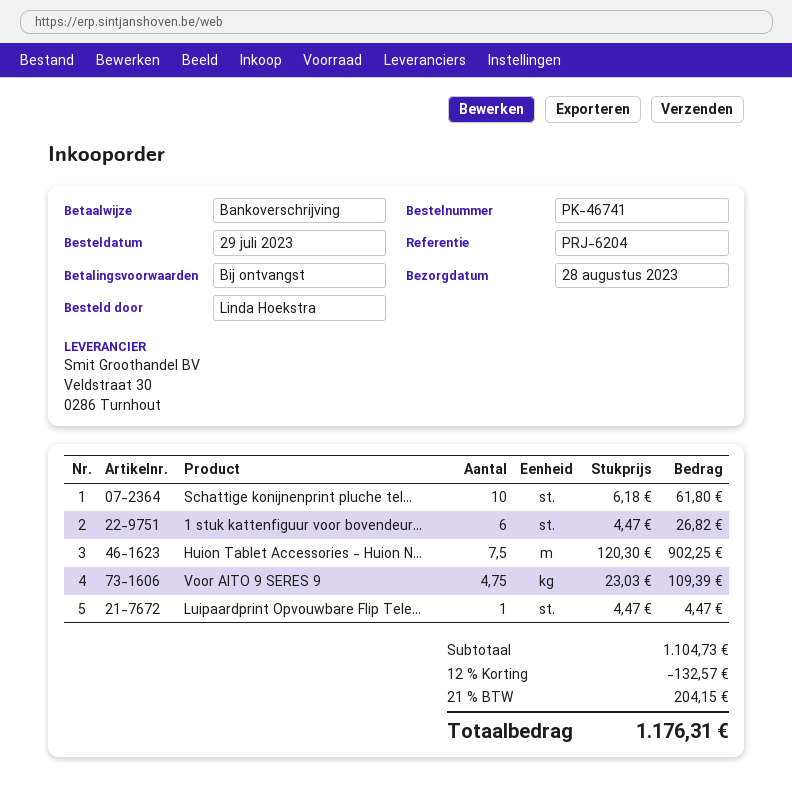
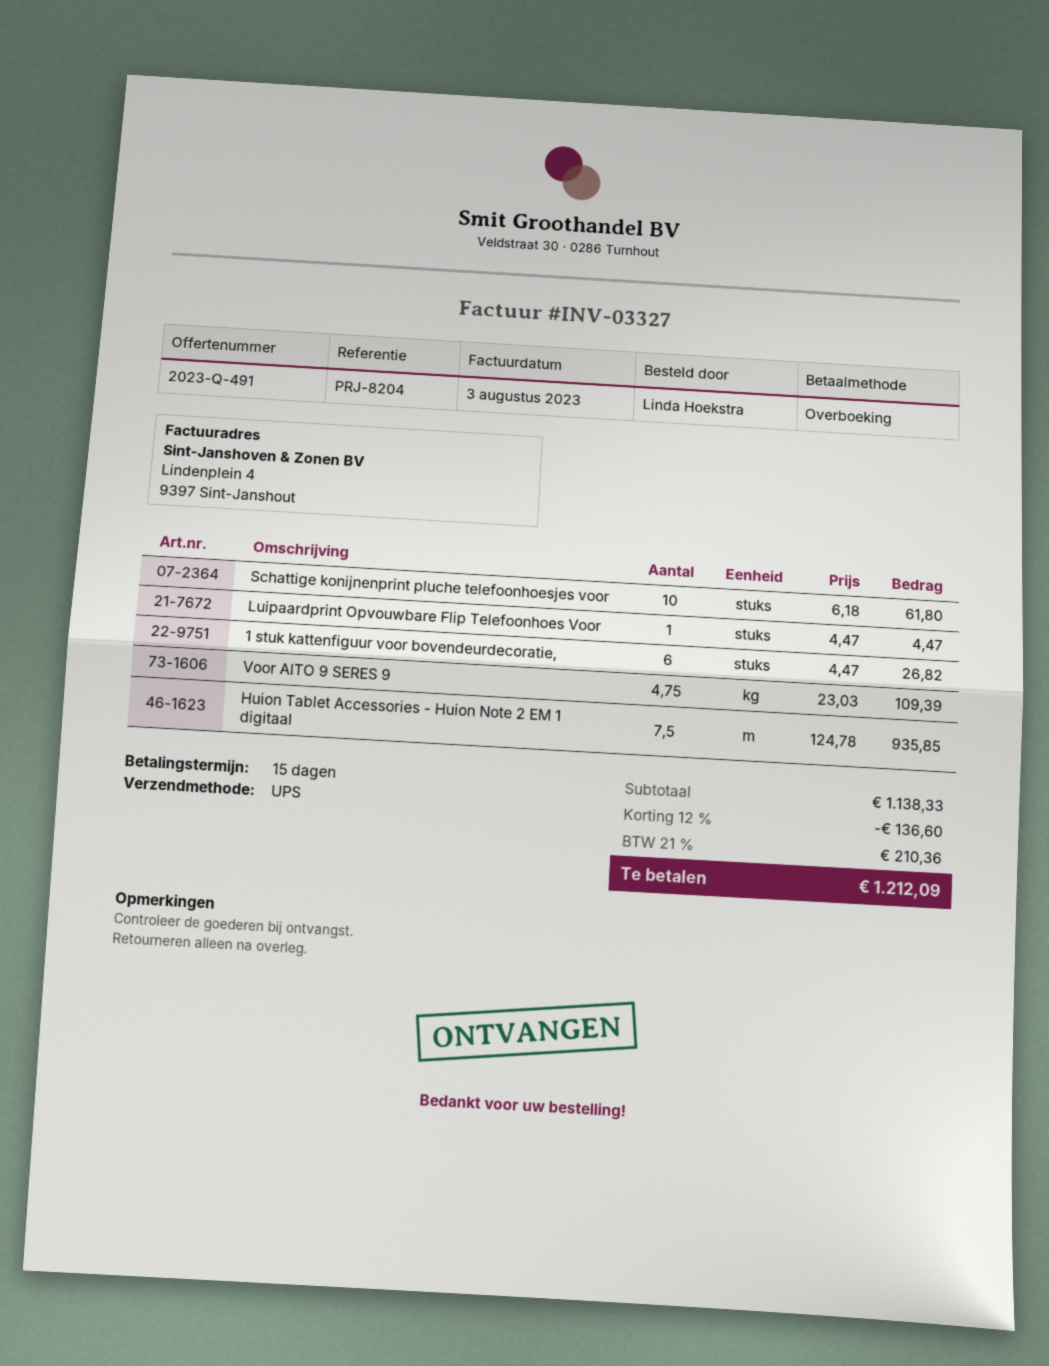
payment terms: on receipt -> 15 days
reference: PRJ-6204 -> PRJ-8204
Huion Tablet Accessories - Huion N...: 7.5 x 120.30 = 902.25 -> 7.5 x 124.78 = 935.85
subtotal: 1104.73 -> 1138.33
discount: 12% = 132.57 -> 12% = 136.60
tax: 21% = 204.15 -> 21% = 210.36
total: 1176.31 -> 1212.09

